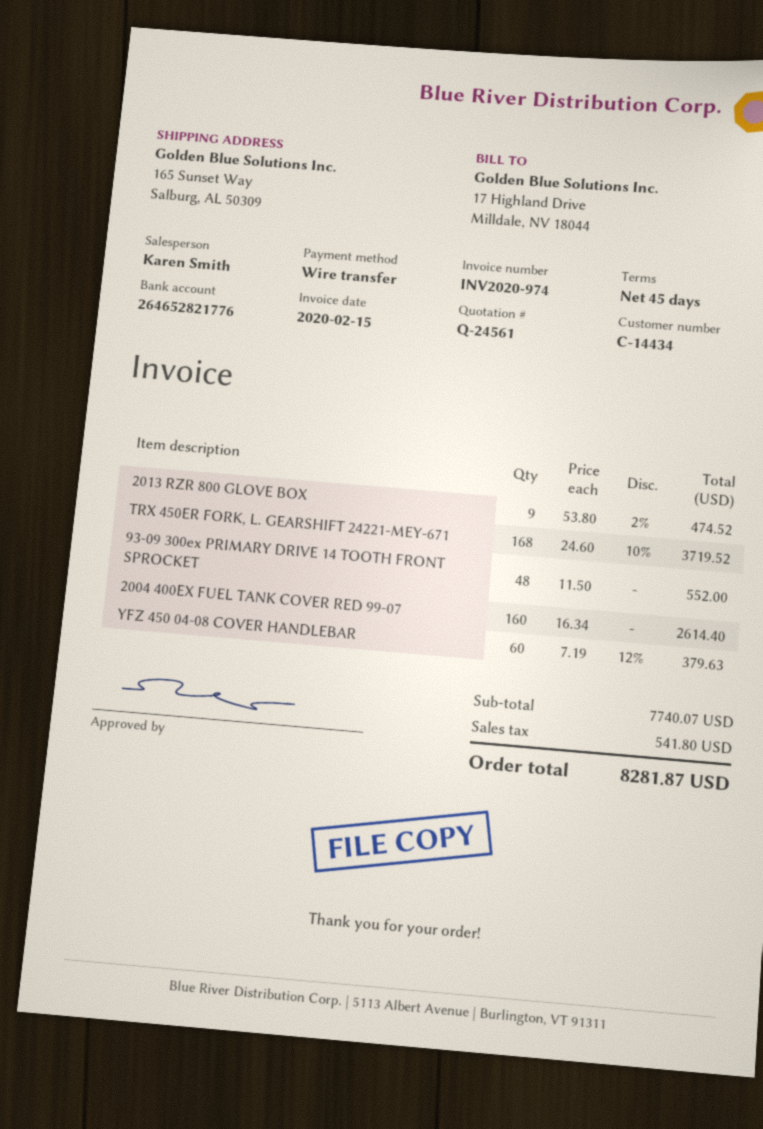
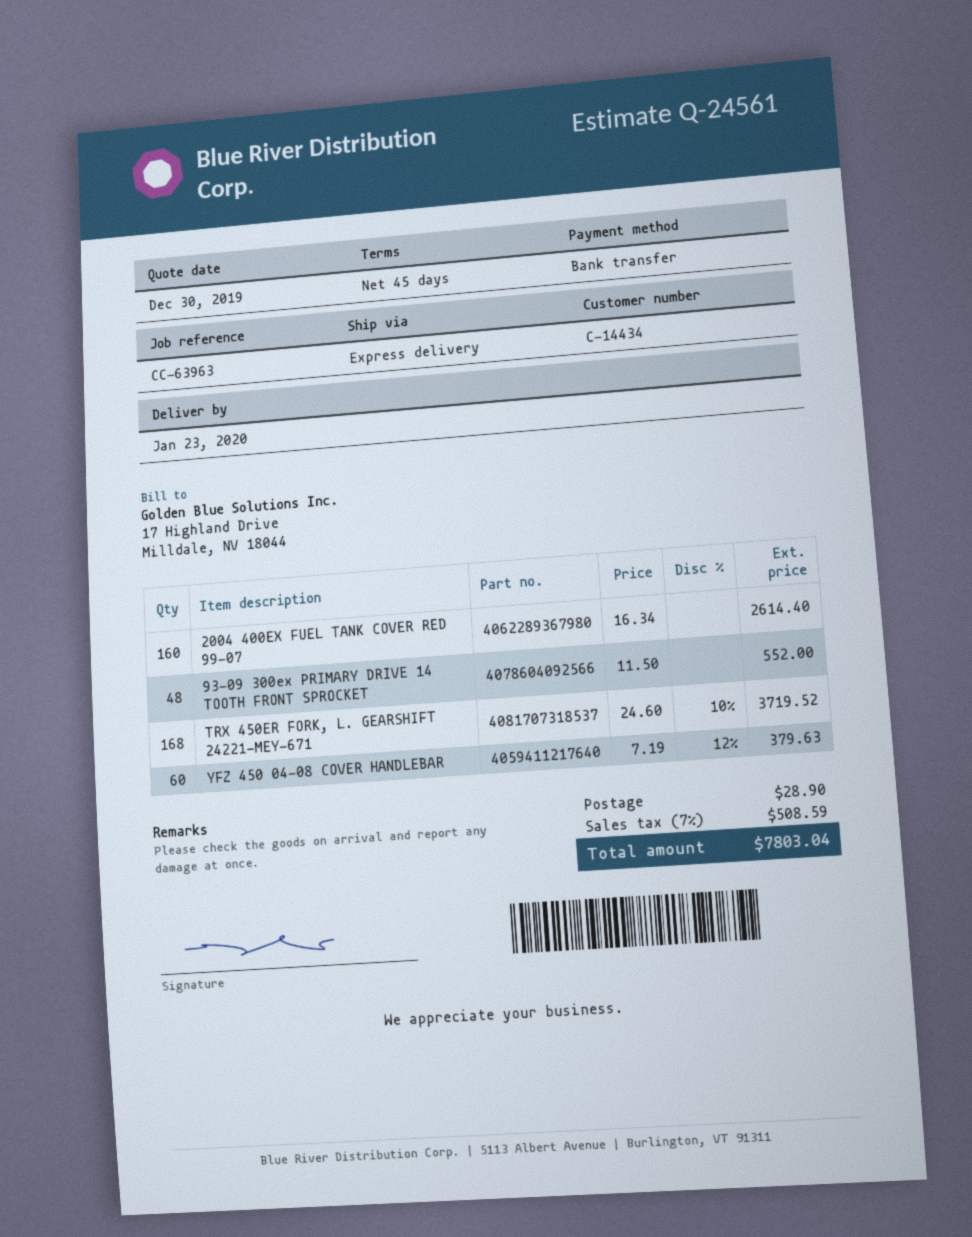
2013 RZR 800 GLOVE BOX: 9 x 53.80 - 2% = 474.52 -> none
shipping: none -> 28.90
tax: 541.80 -> 508.59
total: 8281.87 -> 7803.04

